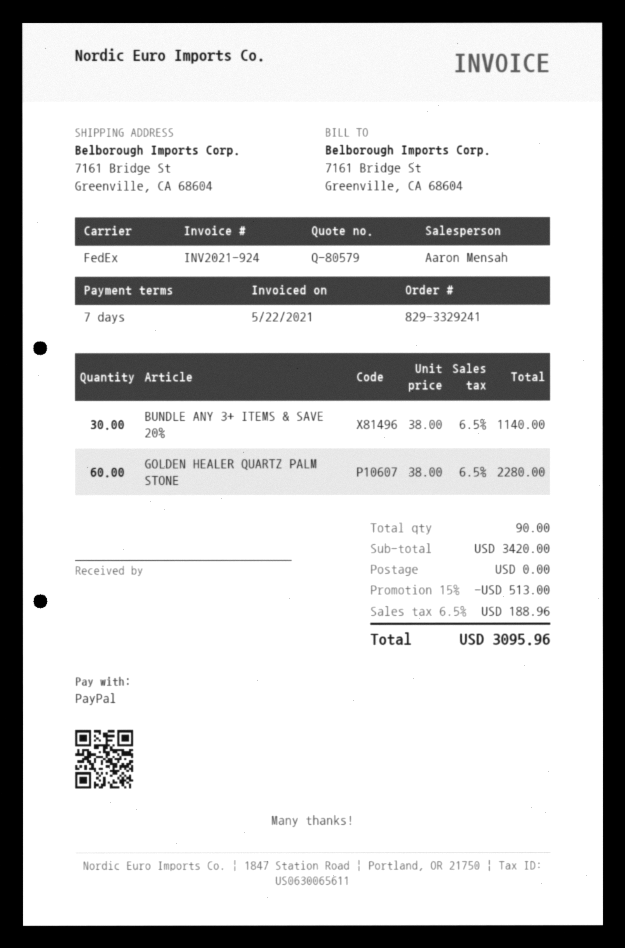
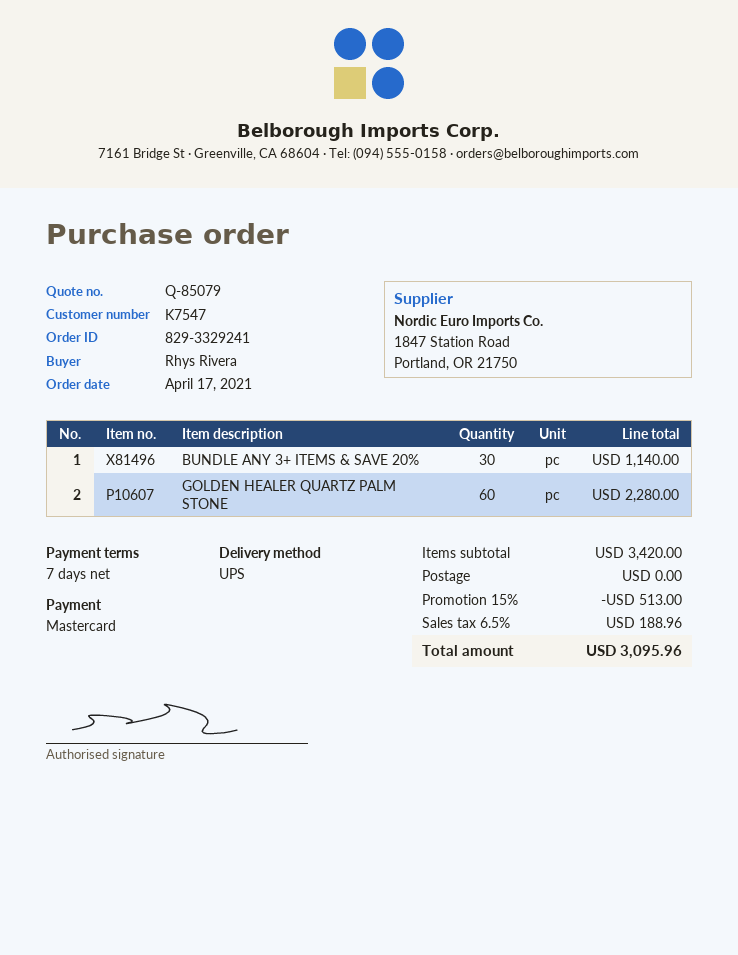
quote number: Q-80579 -> Q-85079
payment method: PayPal -> Mastercard
shipping method: FedEx -> UPS

